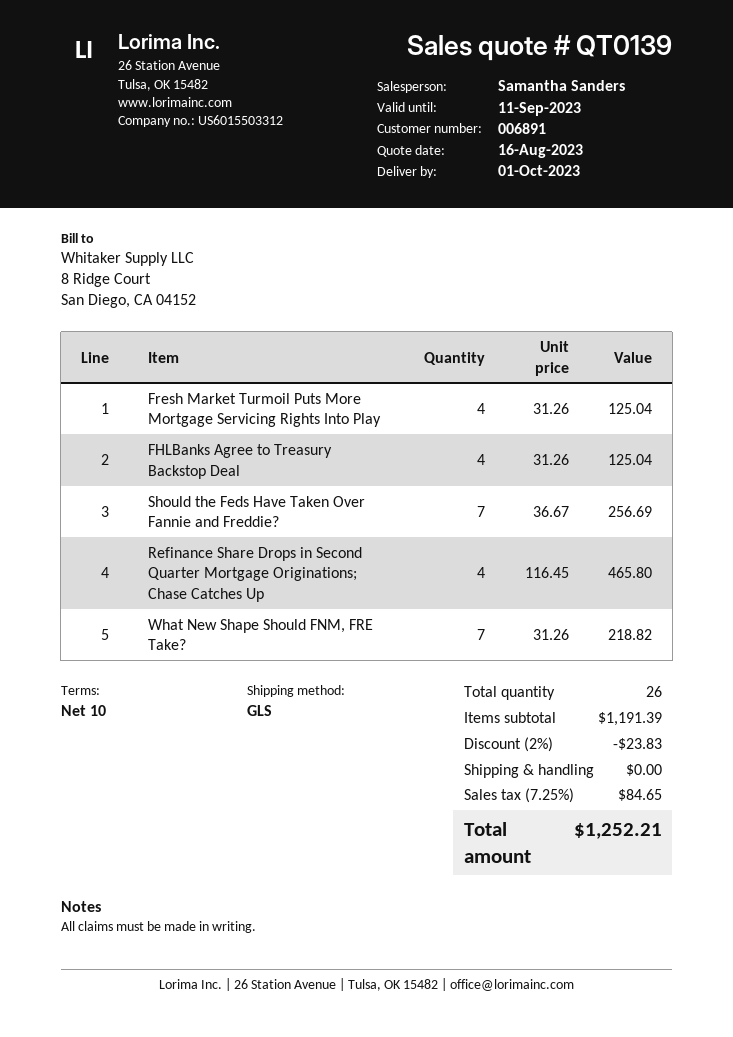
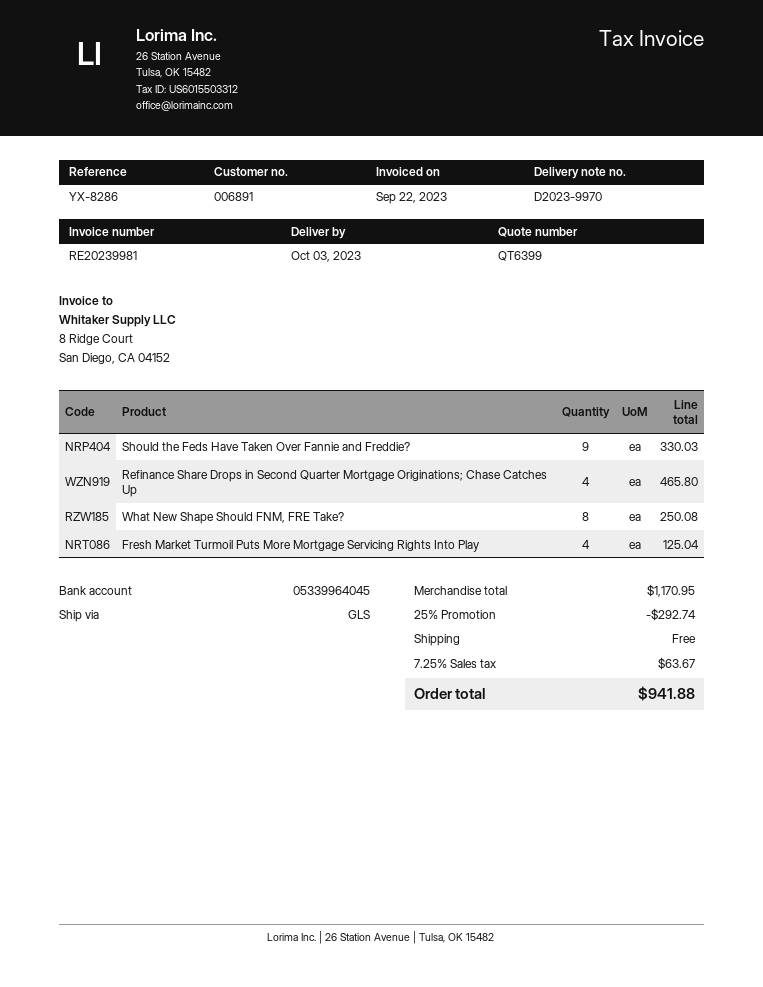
quote number: QT0139 -> QT6399
delivery date: 2023-10-01 -> 2023-10-03
FHLBanks Agree to Treasury Backstop Deal: 4 for 125.04 -> none
Should the Feds Have Taken Over Fannie and Freddie?: 7 for 256.69 -> 9 for 330.03
What New Shape Should FNM, FRE Take?: 7 for 218.82 -> 8 for 250.08
subtotal: 1191.39 -> 1170.95
discount: 2% = 23.83 -> 25% = 292.74
tax: 7.25% = 84.65 -> 7.25% = 63.67
total: 1252.21 -> 941.88

